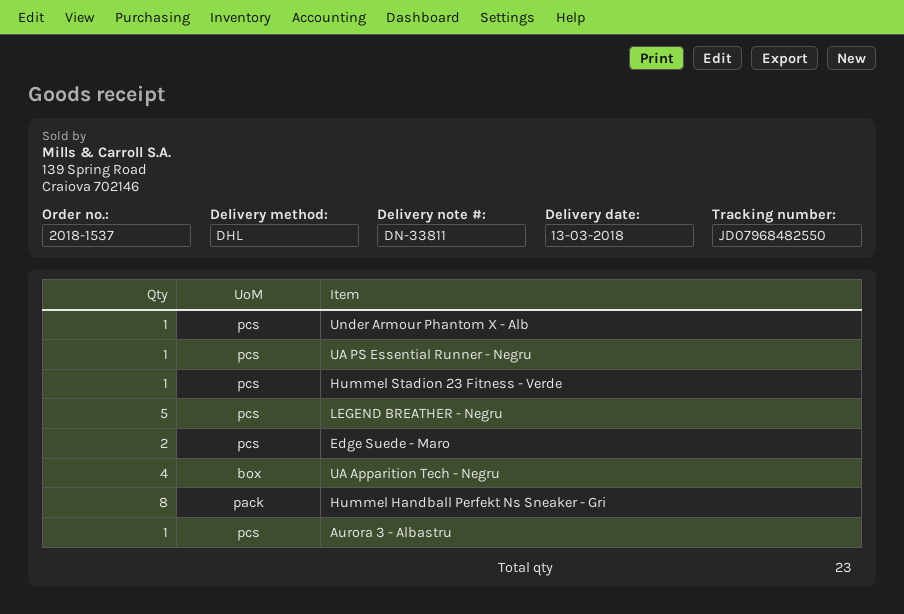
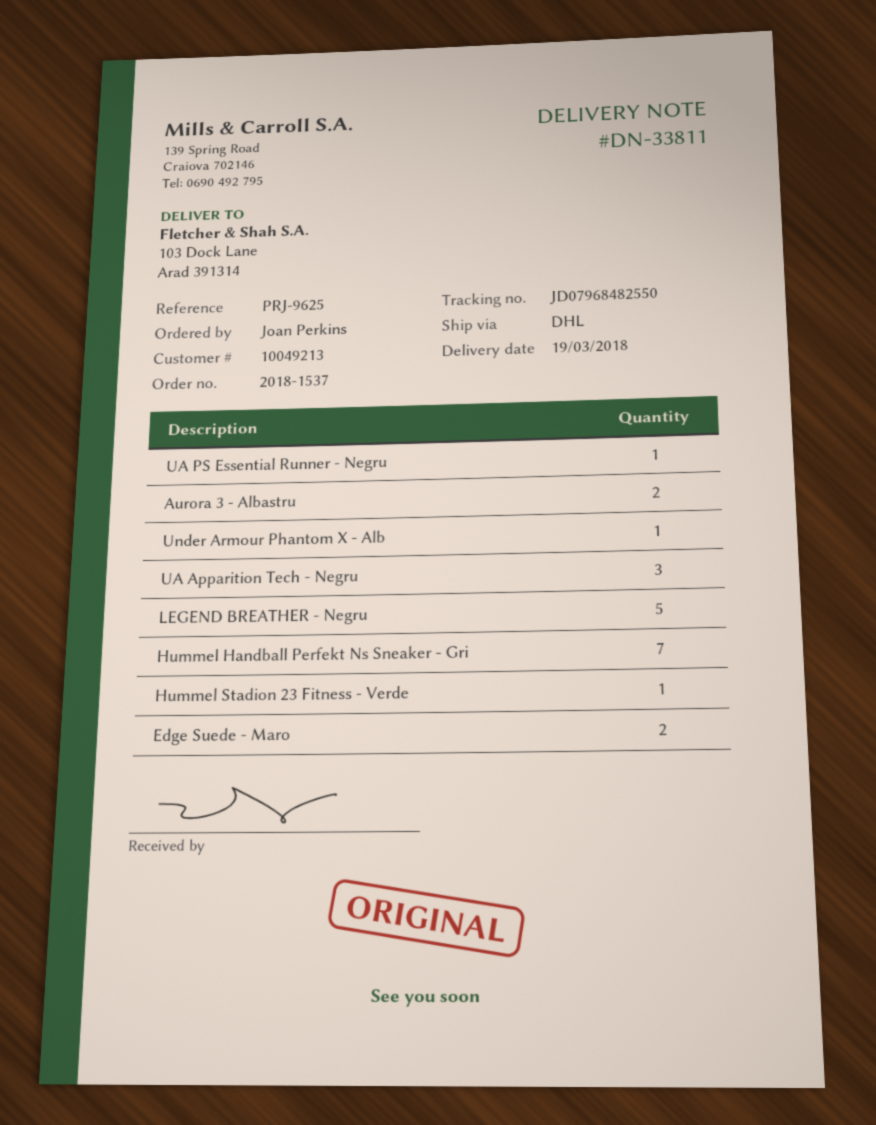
delivery date: 2018-03-13 -> 2018-03-19
UA Apparition Tech - Negru: 4 -> 3
Hummel Handball Perfekt Ns Sneaker - Gri: 8 -> 7
Aurora 3 - Albastru: 1 -> 2

